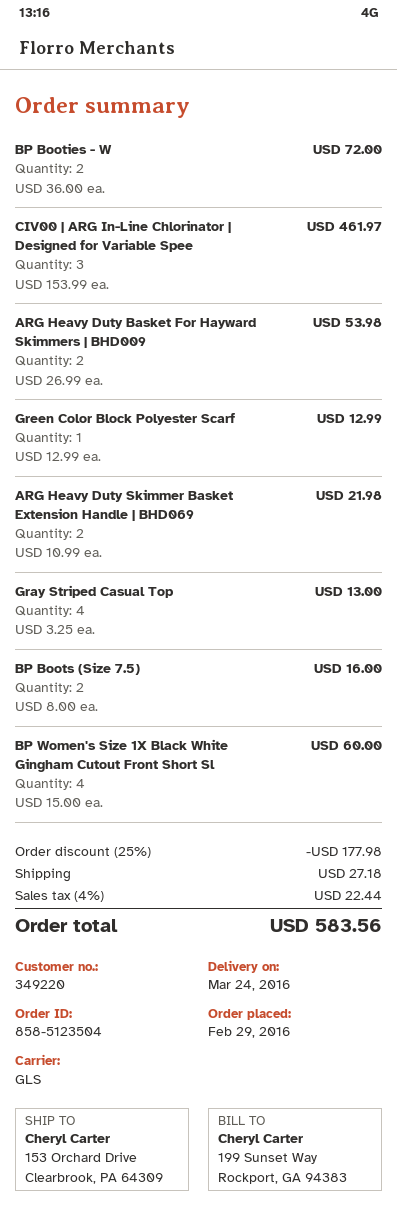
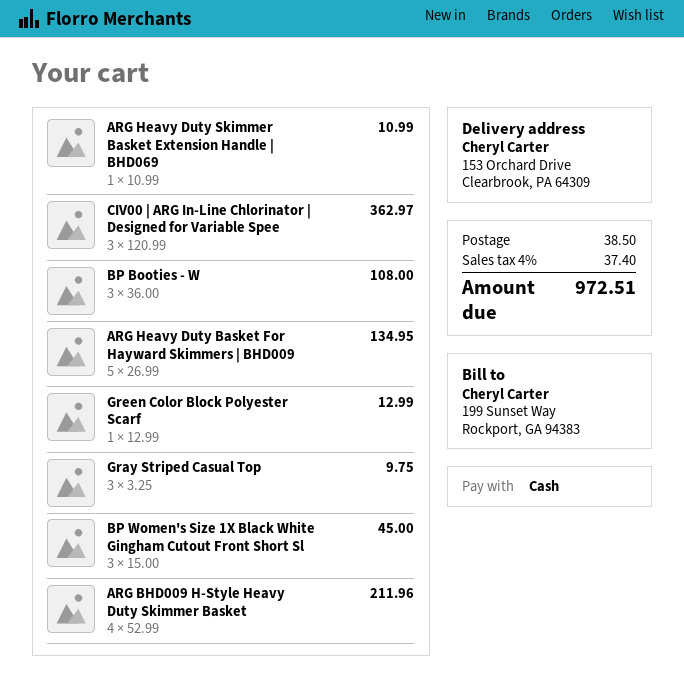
BP Booties - W: 2 x 36.00 = 72.00 -> 3 x 36.00 = 108.00
CIV00 | ARG In-Line Chlorinator | Designed for Variable Spee: 3 x 153.99 = 461.97 -> 3 x 120.99 = 362.97
ARG Heavy Duty Basket For Hayward Skimmers | BHD009: 2 x 26.99 = 53.98 -> 5 x 26.99 = 134.95
ARG Heavy Duty Skimmer Basket Extension Handle | BHD069: 2 x 10.99 = 21.98 -> 1 x 10.99 = 10.99
Gray Striped Casual Top: 4 x 3.25 = 13.00 -> 3 x 3.25 = 9.75
BP Boots (Size 7.5): 2 x 8.00 = 16.00 -> none
BP Women's Size 1X Black White Gingham Cutout Front Short Sl: 4 x 15.00 = 60.00 -> 3 x 15.00 = 45.00
ARG BHD009 H-Style Heavy Duty Skimmer Basket: none -> 4 x 52.99 = 211.96
discount: 25% = 177.98 -> none
shipping: 27.18 -> 38.50
tax: 4% = 22.44 -> 4% = 37.40
total: 583.56 -> 972.51

